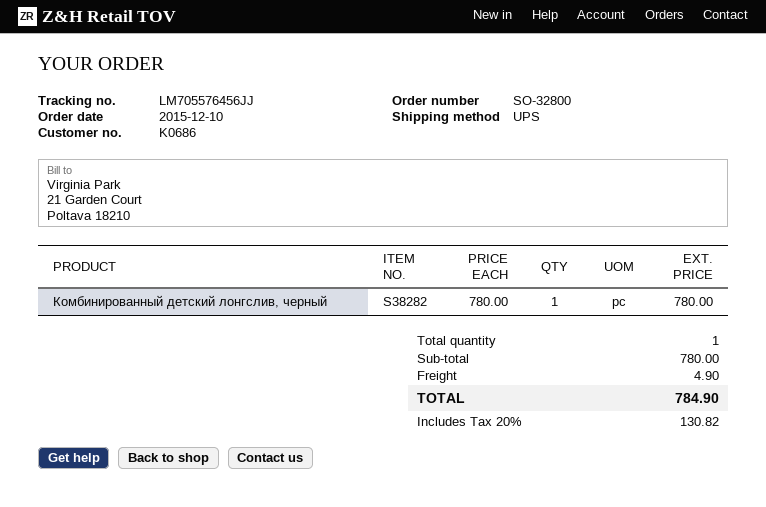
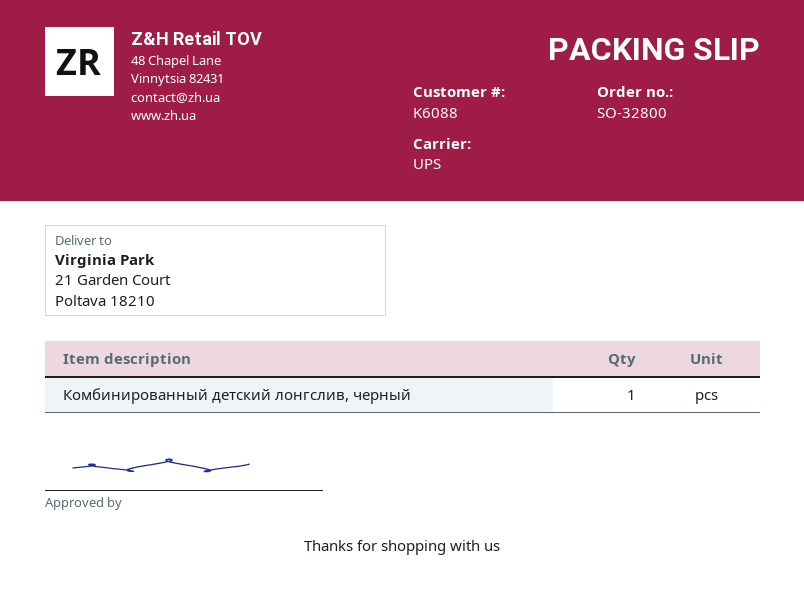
customer number: K0686 -> K6088

